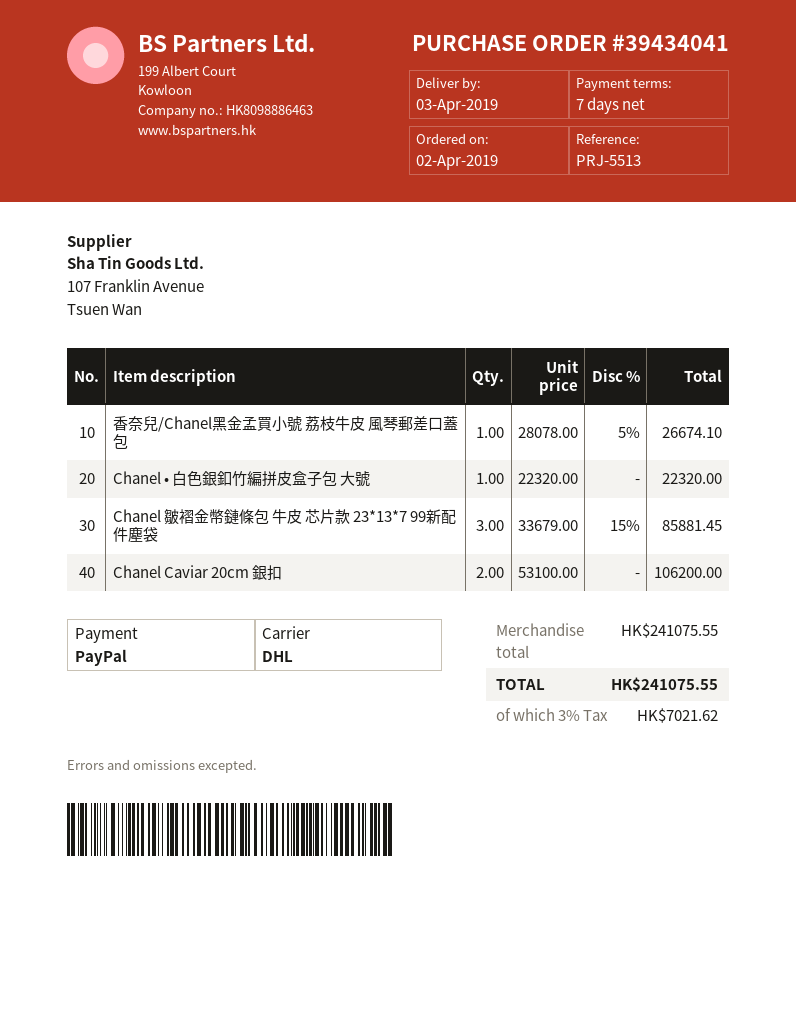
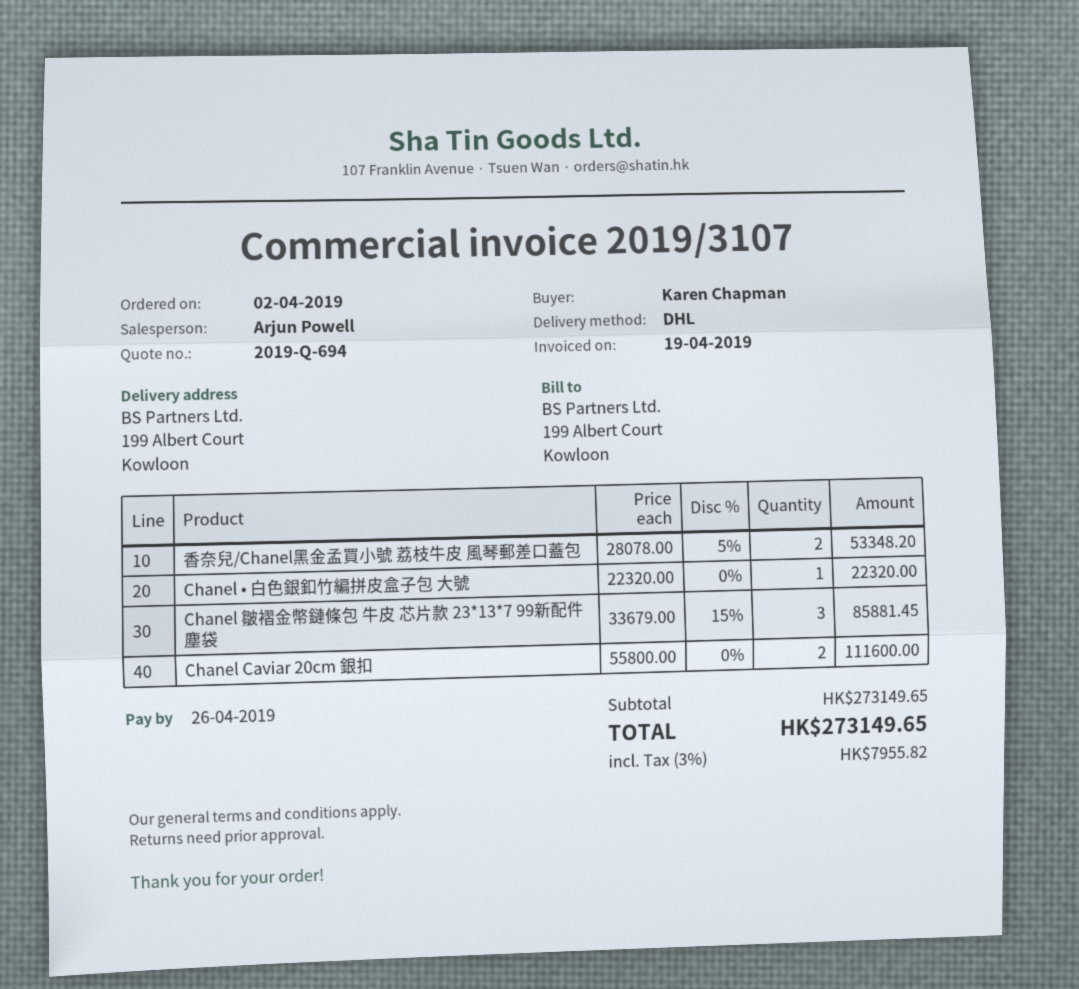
香奈兒/Chanel黑金孟買小號 荔枝牛皮 風琴郵差口蓋包: 1 x 28078.00 - 5% = 26674.10 -> 2 x 28078.00 - 5% = 53348.20
Chanel Caviar 20cm 銀扣: 2 x 53100.00 = 106200.00 -> 2 x 55800.00 = 111600.00
subtotal: 241075.55 -> 273149.65
tax: 3% = 7021.62 -> 3% = 7955.82
total: 241075.55 -> 273149.65

